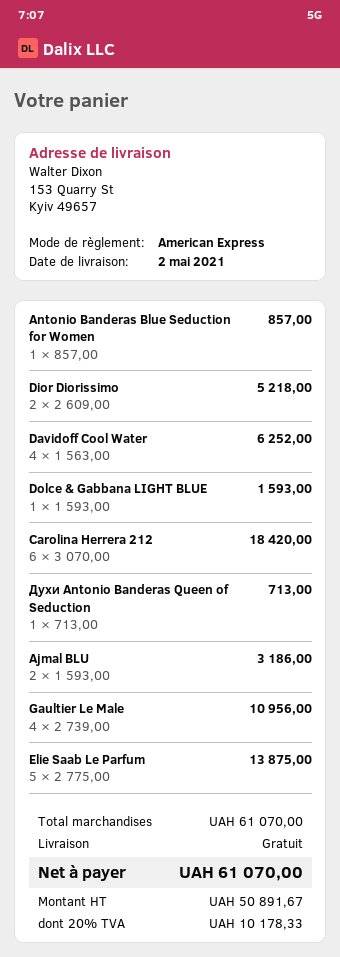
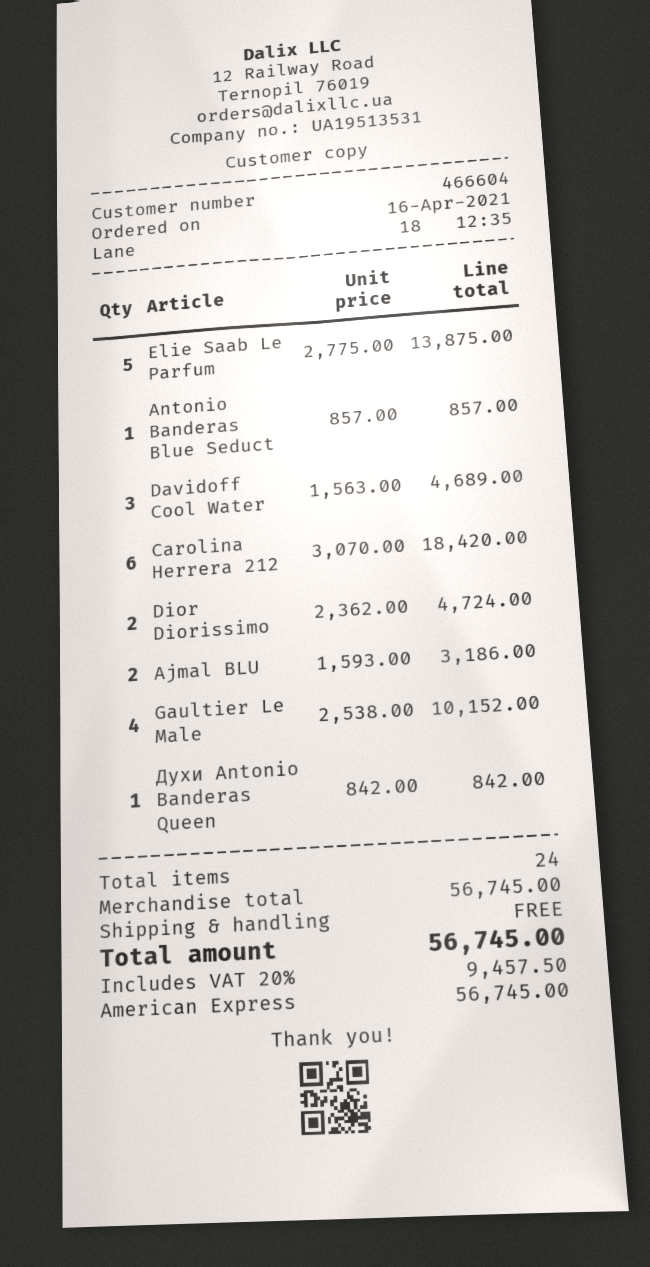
Dior Diorissimo: 2 x 2609.00 = 5218.00 -> 2 x 2362.00 = 4724.00
Davidoff Cool Water: 4 x 1563.00 = 6252.00 -> 3 x 1563.00 = 4689.00
Dolce & Gabbana LIGHT BLUE: 1 x 1593.00 = 1593.00 -> none
Духи Antonio Banderas Queen of Seduction: 1 x 713.00 = 713.00 -> 1 x 842.00 = 842.00
Gaultier Le Male: 4 x 2739.00 = 10956.00 -> 4 x 2538.00 = 10152.00
subtotal: 61070.00 -> 56745.00
tax: 20% = 10178.33 -> 20% = 9457.50
total: 61070.00 -> 56745.00

